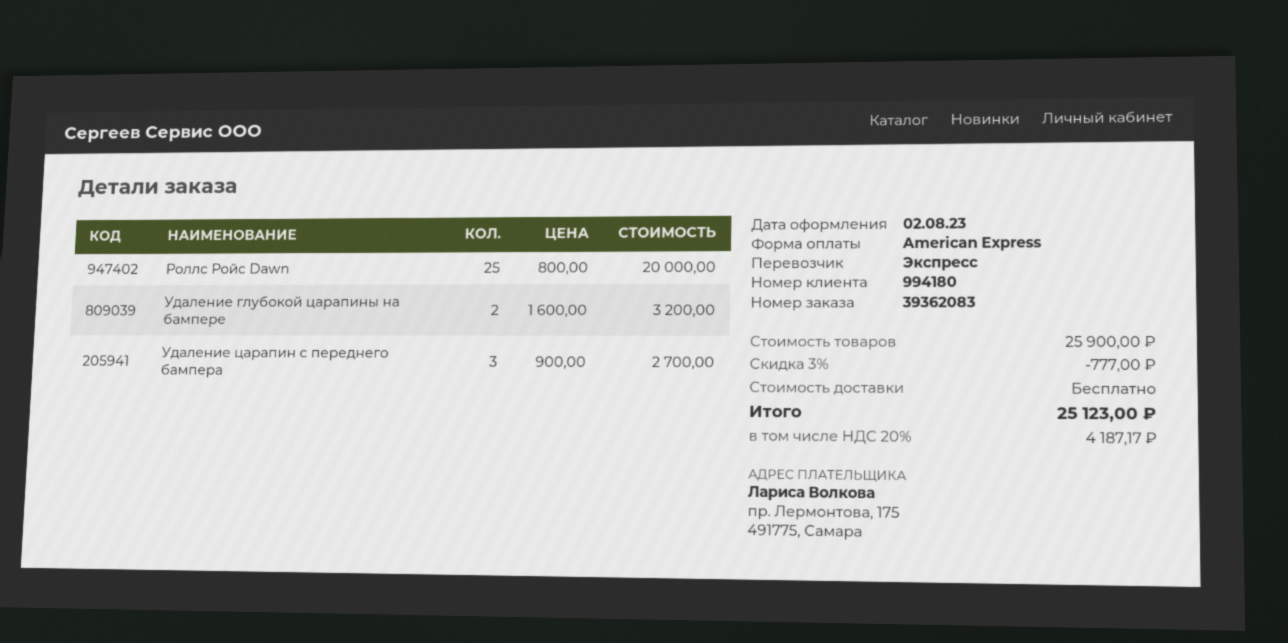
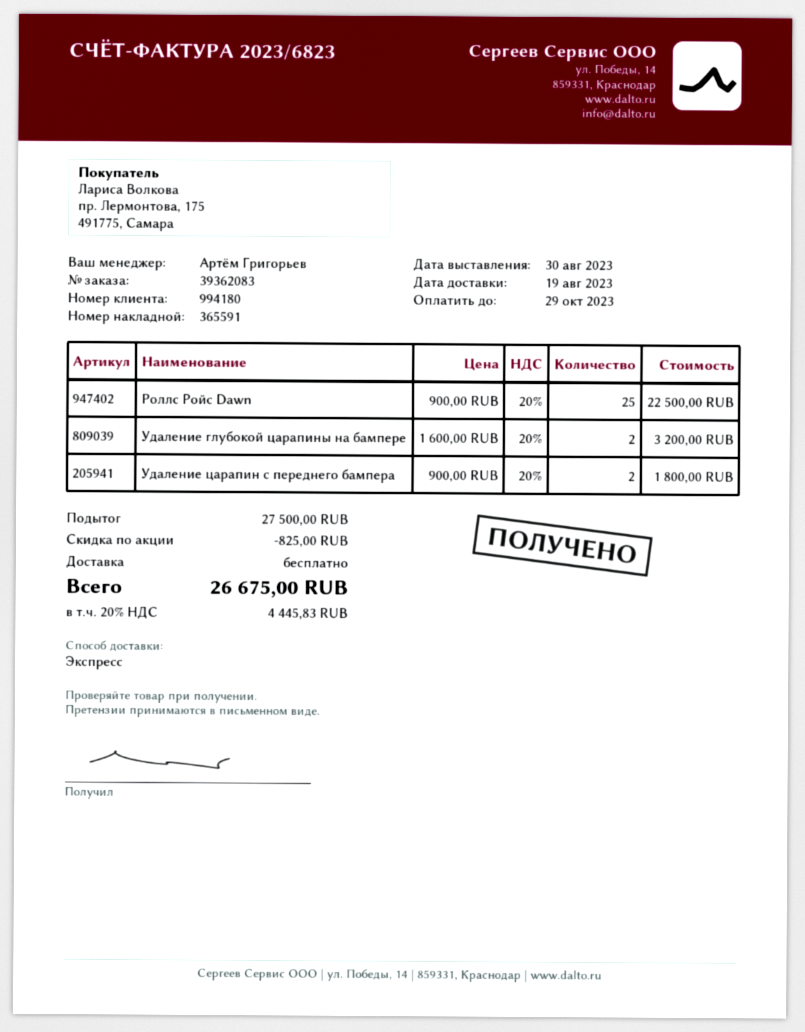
Роллс Ройс Dawn: 25 x 800.00 = 20000.00 -> 25 x 900.00 = 22500.00
Удаление царапин с переднего бампера: 3 x 900.00 = 2700.00 -> 2 x 900.00 = 1800.00
subtotal: 25900.00 -> 27500.00
discount: 777.00 -> 825.00
tax: 20% = 4187.17 -> 20% = 4445.83
total: 25123.00 -> 26675.00

